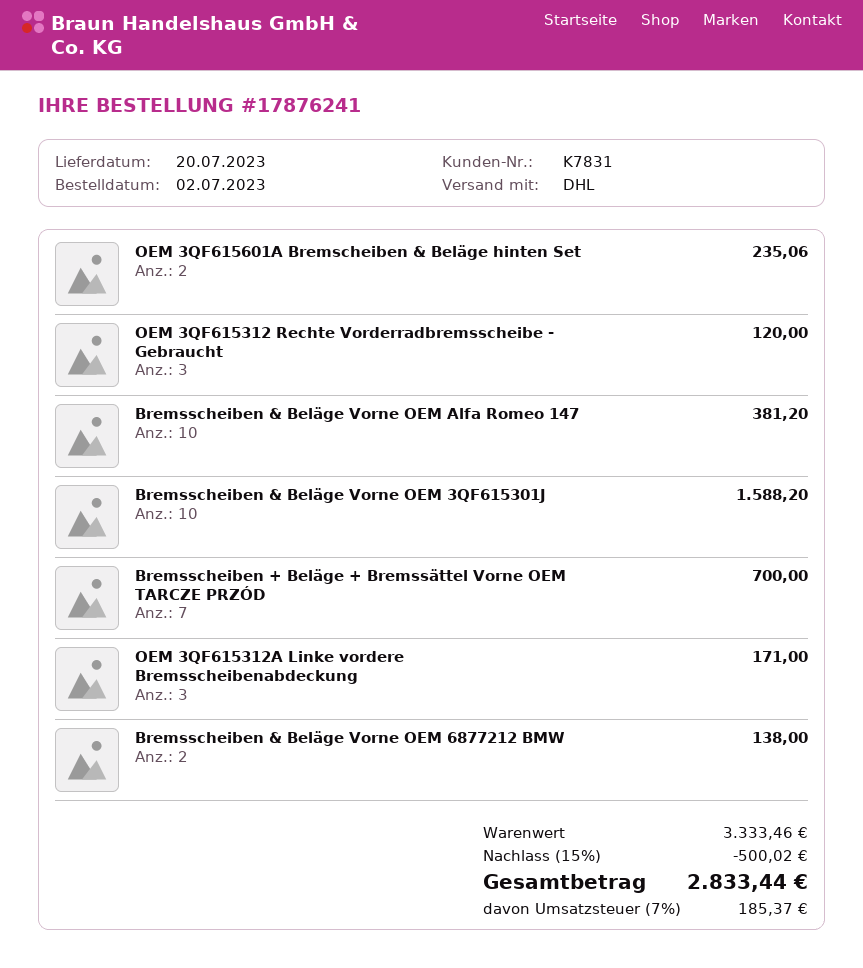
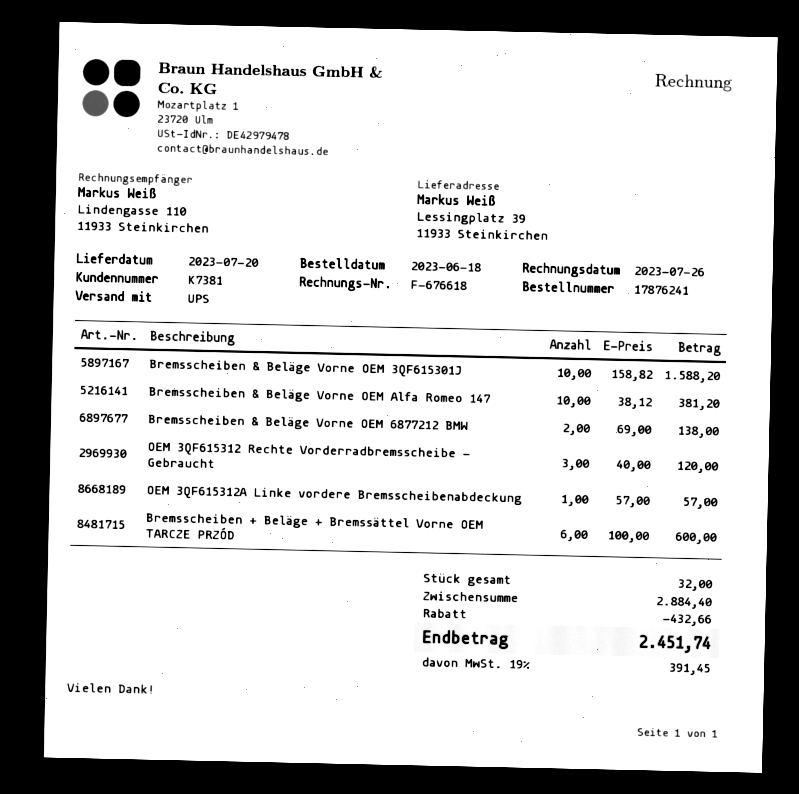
order date: 2023-07-02 -> 2023-06-18
customer number: K7831 -> K7381
shipping method: DHL -> UPS
OEM 3QF615601A Bremscheiben & Beläge hinten Set: 2 for 235.06 -> none
Bremsscheiben + Beläge + Bremssättel Vorne OEM TARCZE PRZÓD: 7 for 700.00 -> 6 for 600.00
OEM 3QF615312A Linke vordere Bremsscheibenabdeckung: 3 for 171.00 -> 1 for 57.00
subtotal: 3333.46 -> 2884.40
discount: 500.02 -> 432.66
tax: 7% = 185.37 -> 19% = 391.45
total: 2833.44 -> 2451.74

